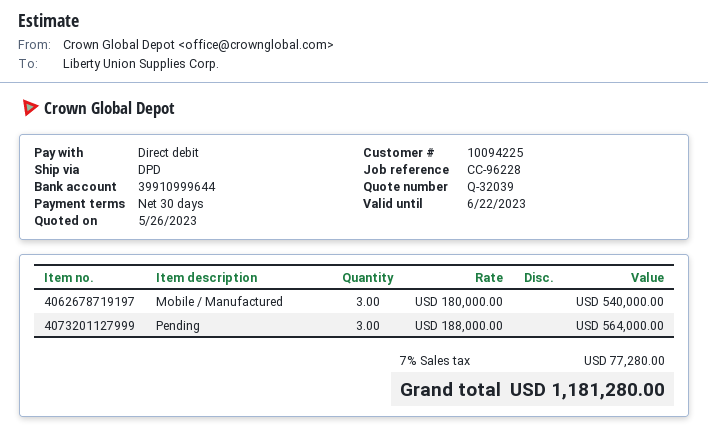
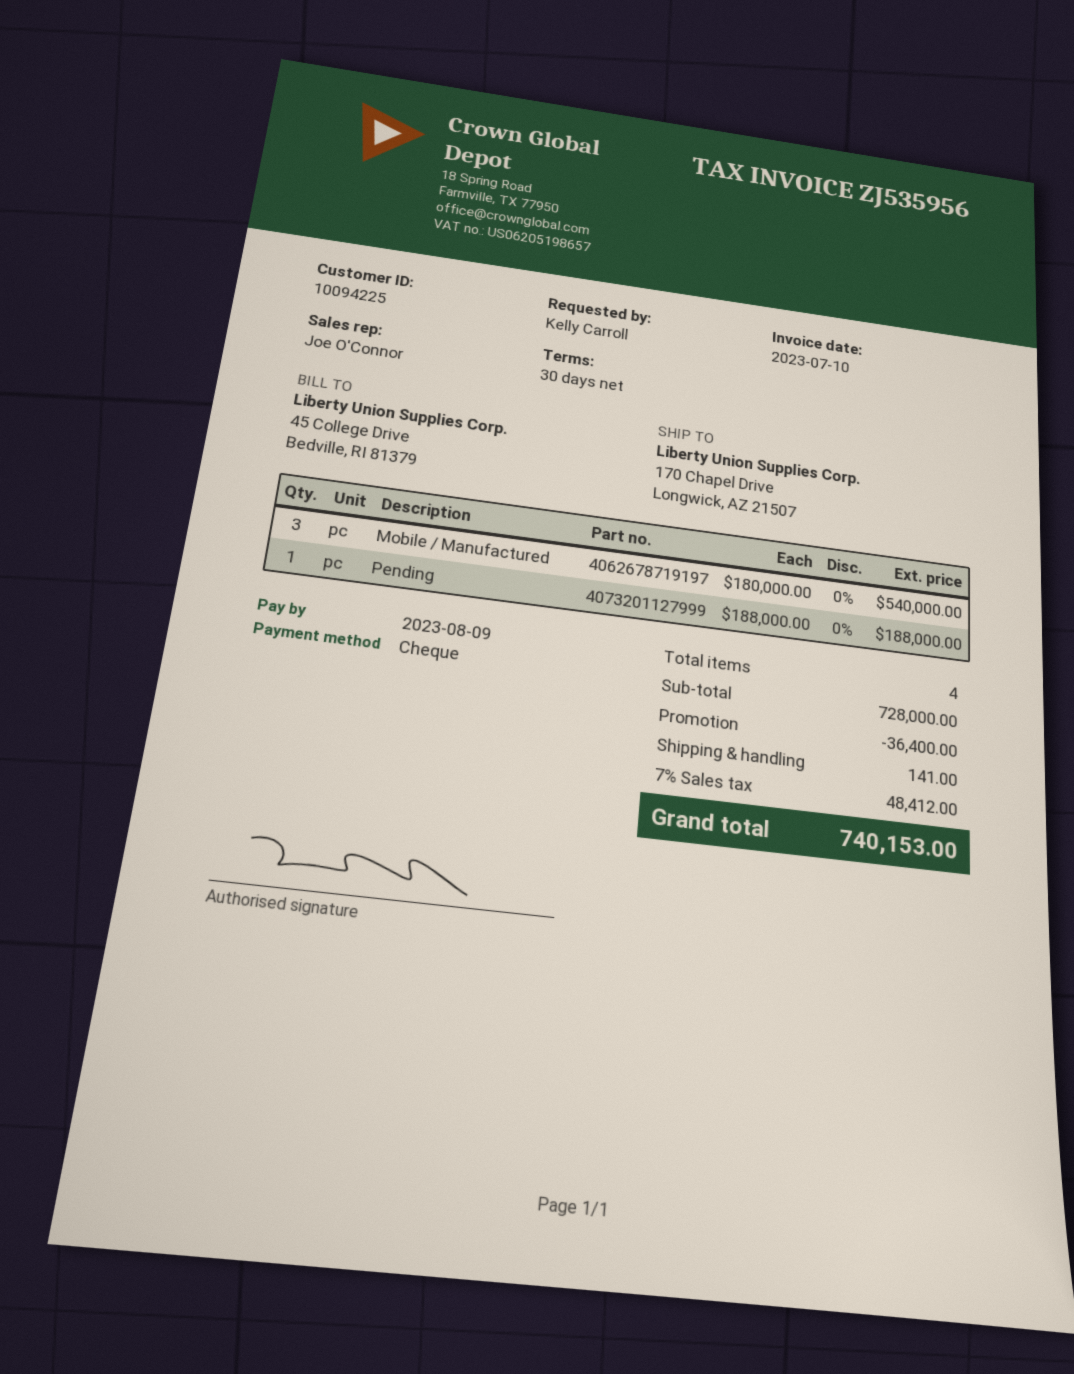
payment method: direct debit -> cheque
Pending: 3 x 188000.00 = 564000.00 -> 1 x 188000.00 = 188000.00
discount: none -> 36400.00
shipping: none -> 141.00
tax: 7% = 77280.00 -> 7% = 48412.00
total: 1181280.00 -> 740153.00

